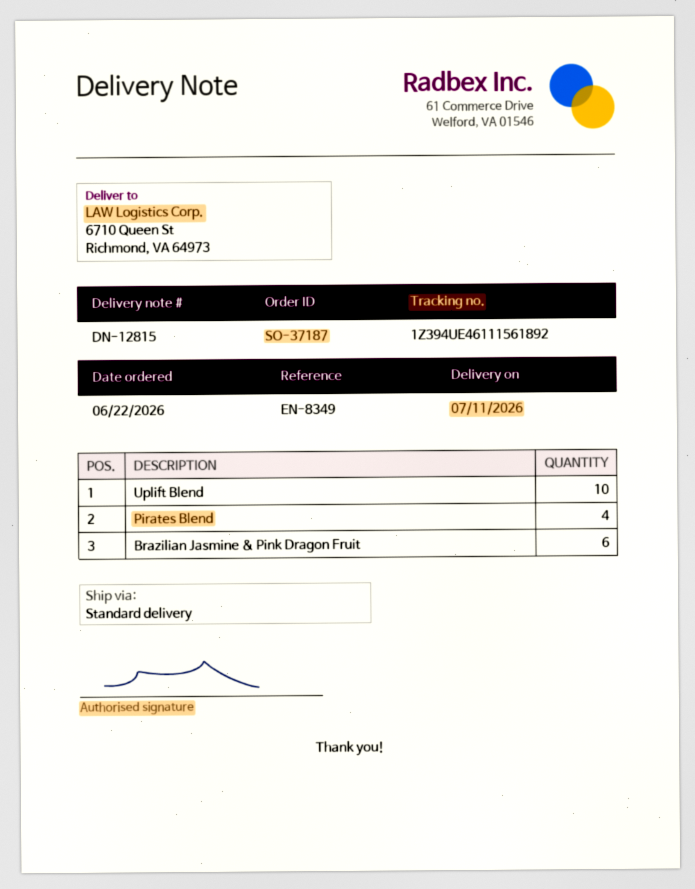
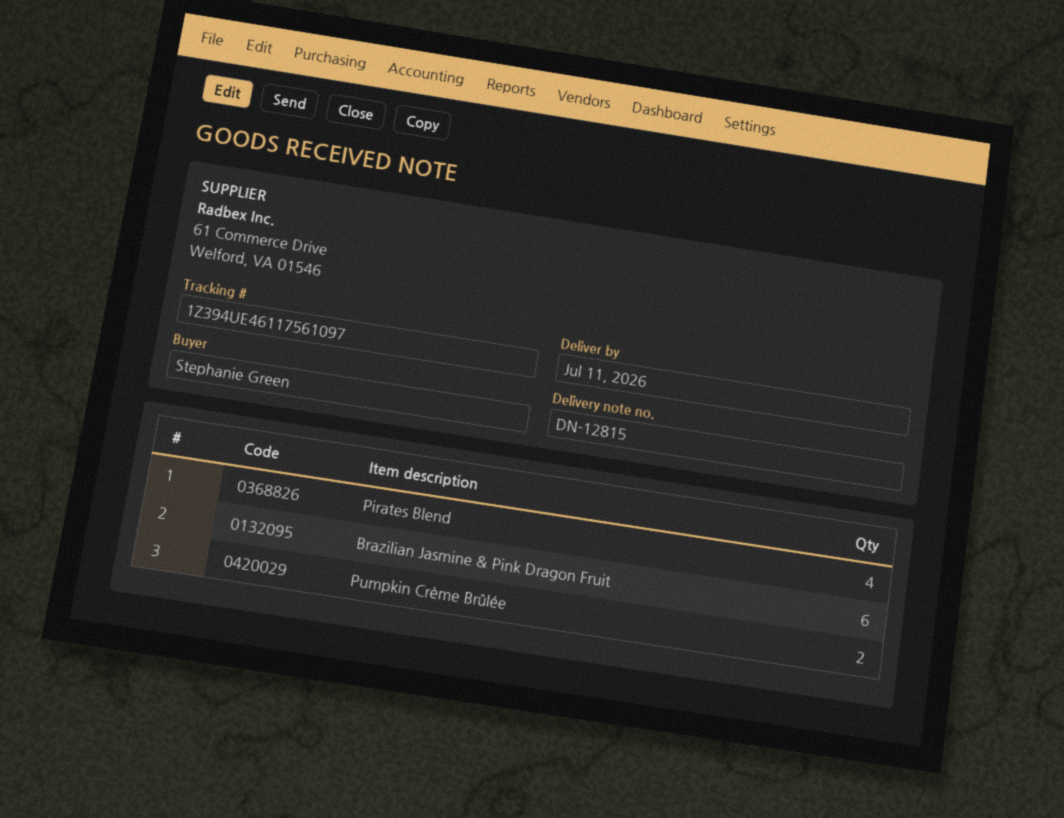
tracking number: 1Z394UE46111561892 -> 1Z394UE46117561097
Uplift Blend: 10 -> none
Pumpkin Crème Brûlée: none -> 2

